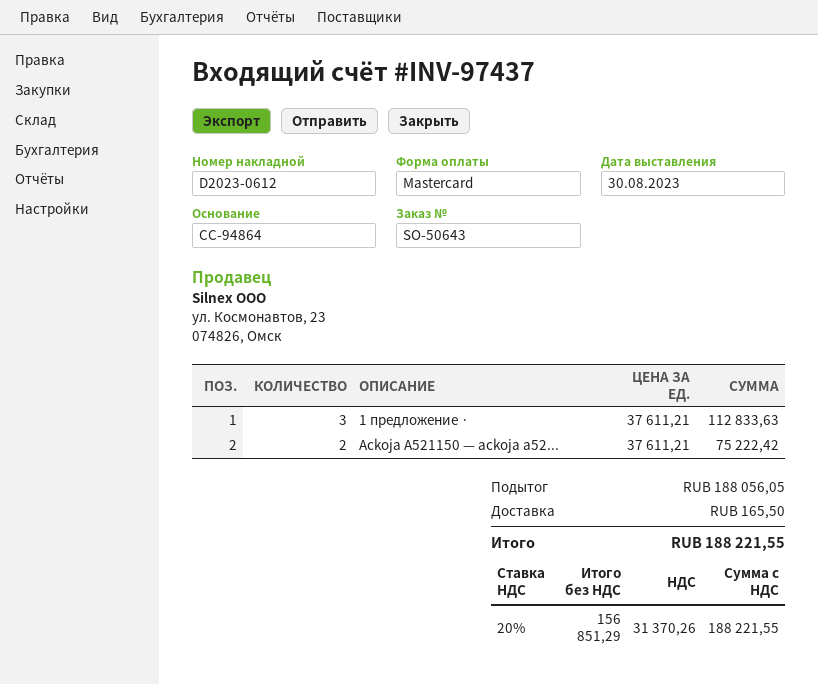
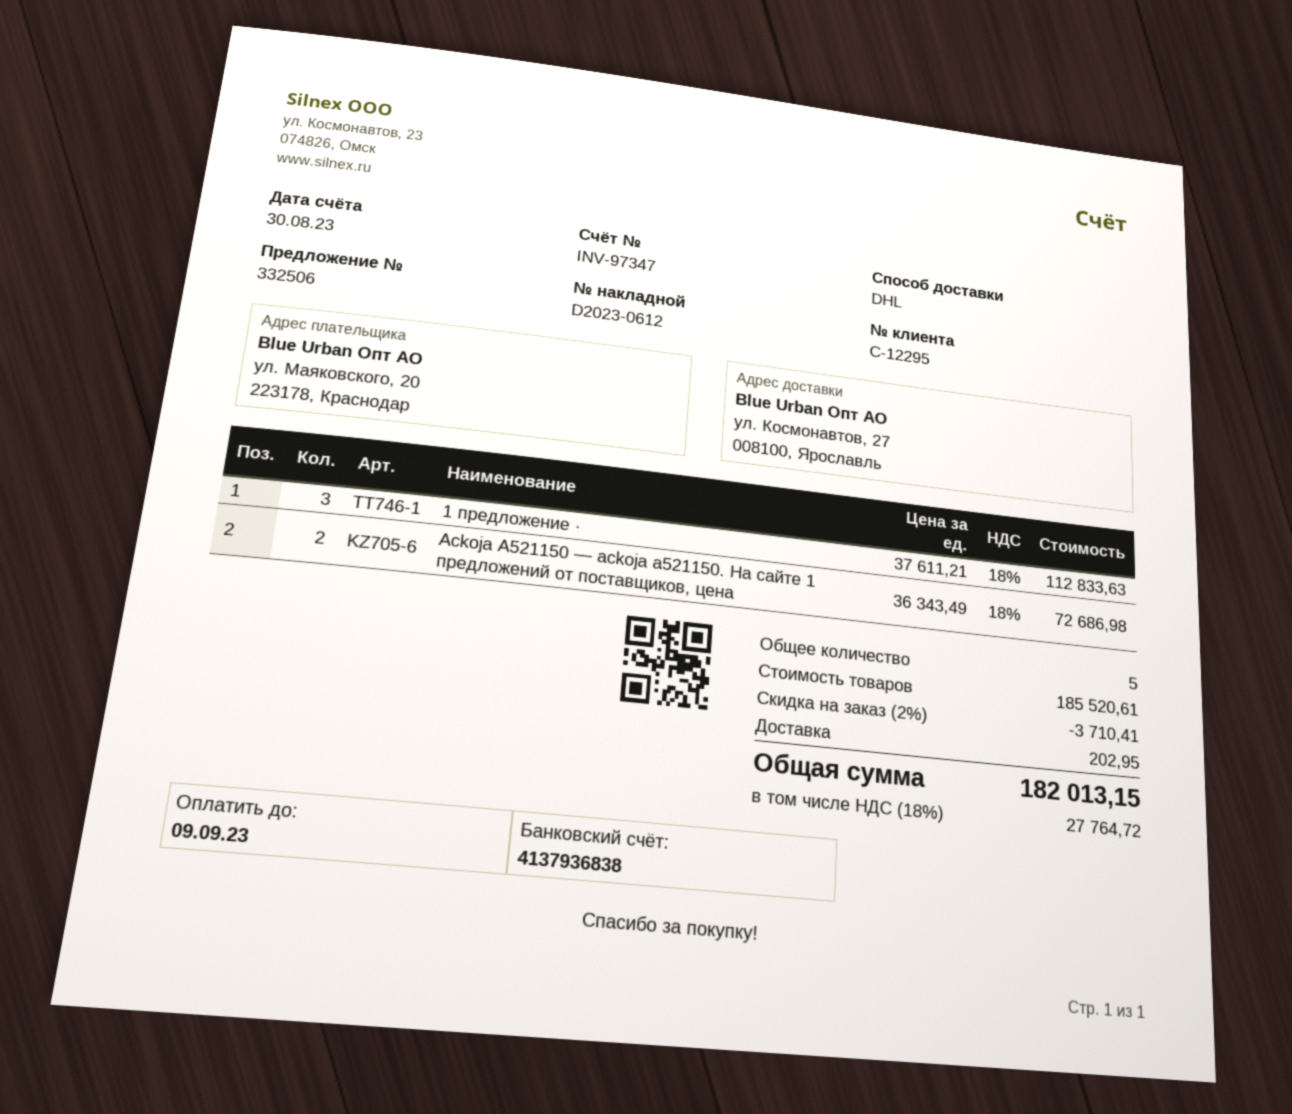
invoice number: INV-97437 -> INV-97347
Ackoja A521150 — ackoja a52...: 2 x 37611.21 = 75222.42 -> 2 x 36343.49 = 72686.98
subtotal: 188056.05 -> 185520.61
discount: none -> 2% = 3710.41
shipping: 165.50 -> 202.95
tax: 20% = 31370.26 -> 18% = 27764.72
total: 188221.55 -> 182013.15

